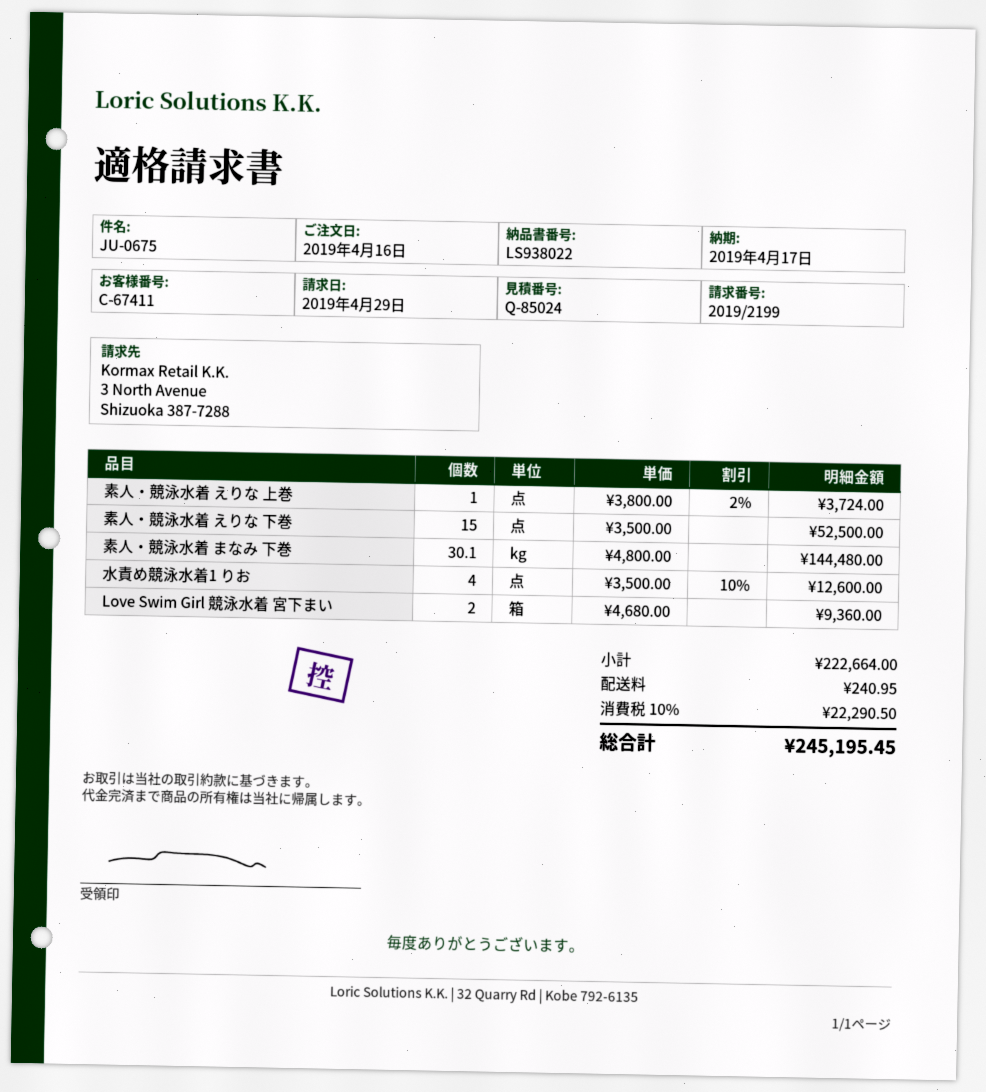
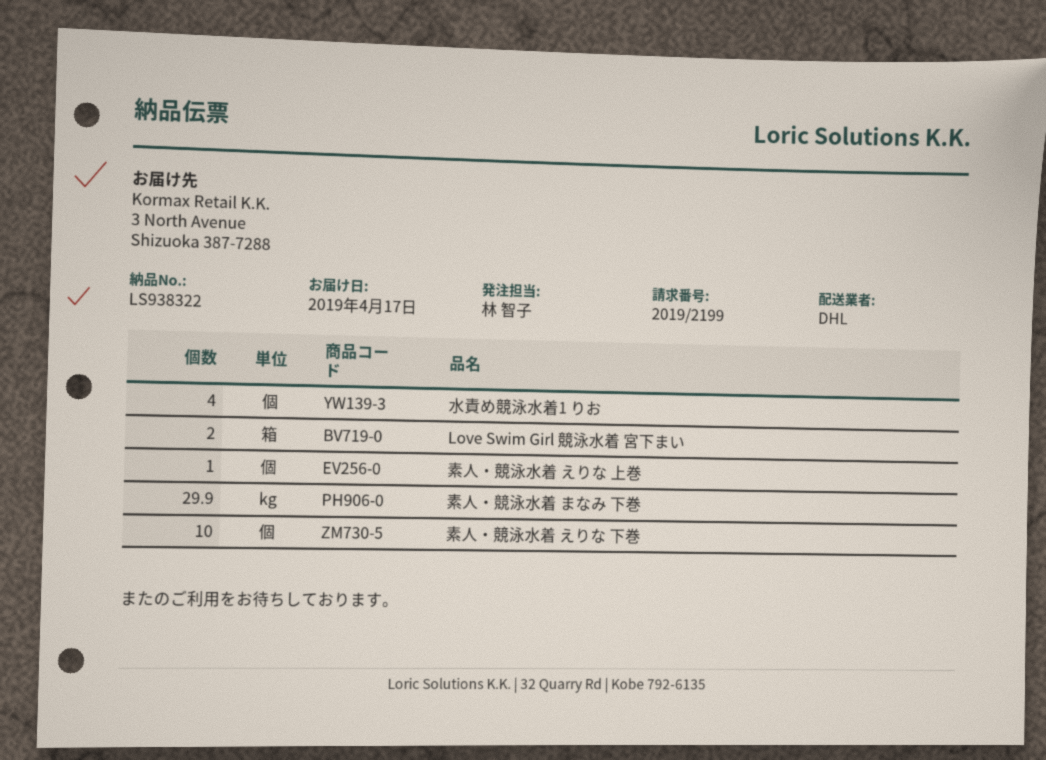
delivery note number: LS938022 -> LS938322
素人・競泳水着 えりな 下巻: 15 -> 10
素人・競泳水着 まなみ 下巻: 30.1 -> 29.9

